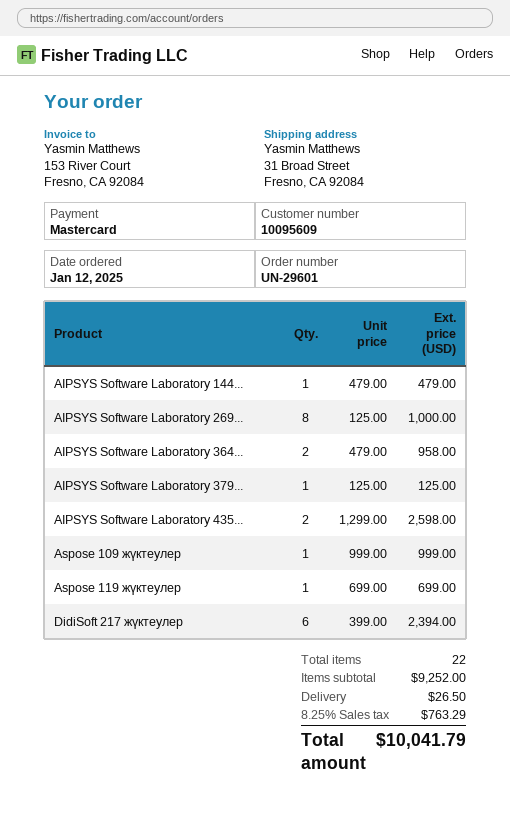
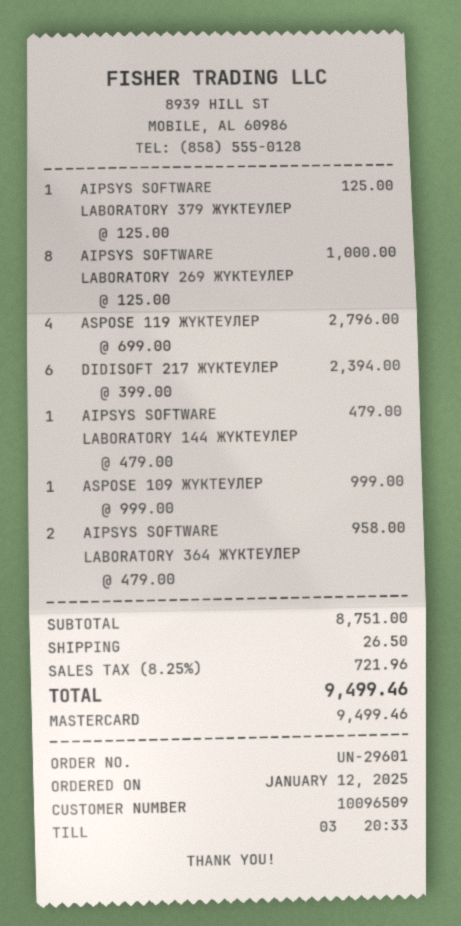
customer number: 10095609 -> 10096509
AIPSYS Software Laboratory 435...: 2 x 1299.00 = 2598.00 -> none
Aspose 119 жүктеулер: 1 x 699.00 = 699.00 -> 4 x 699.00 = 2796.00
subtotal: 9252.00 -> 8751.00
tax: 8.25% = 763.29 -> 8.25% = 721.96
total: 10041.79 -> 9499.46

